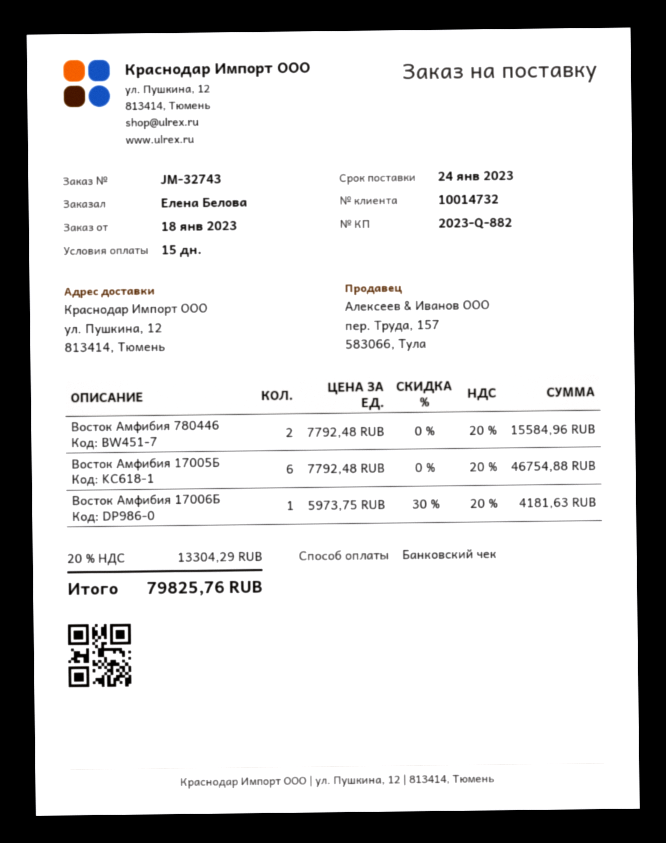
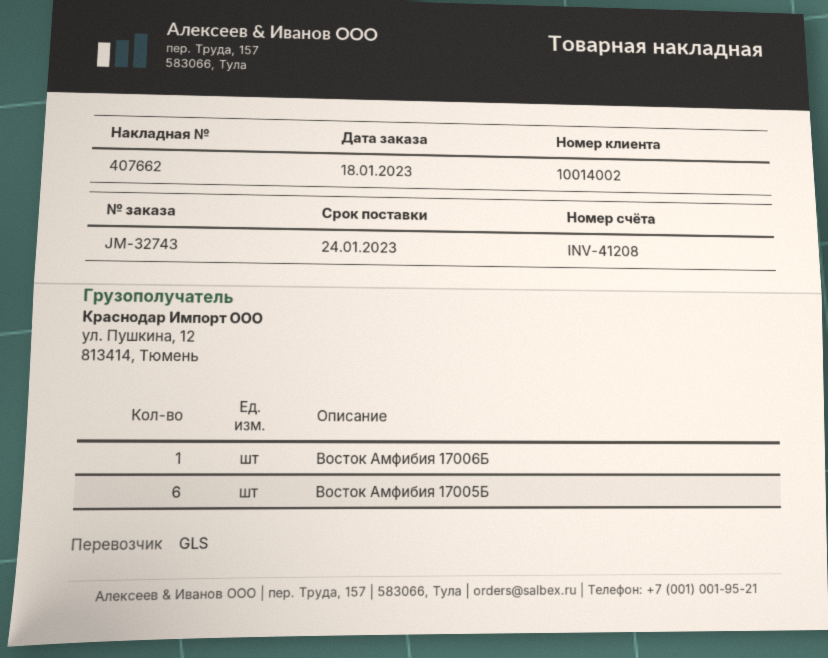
customer number: 10014732 -> 10014002
Восток Амфибия 780446: 2 -> none

